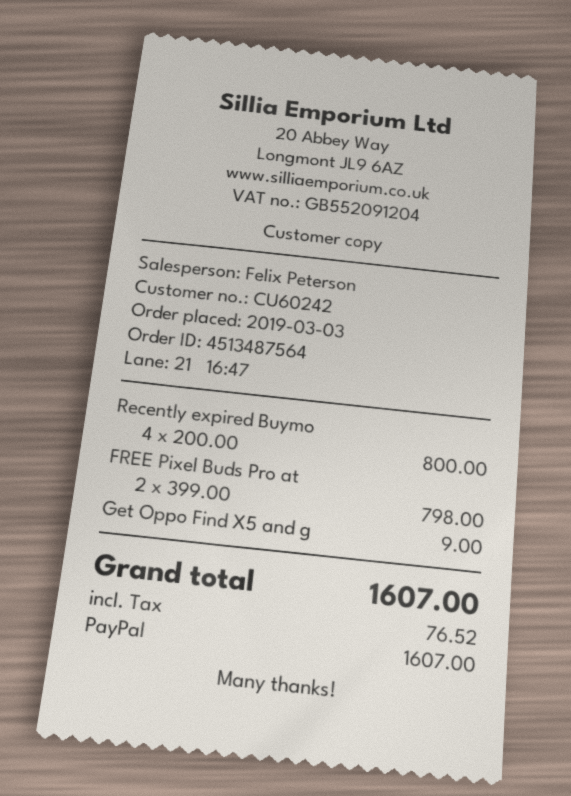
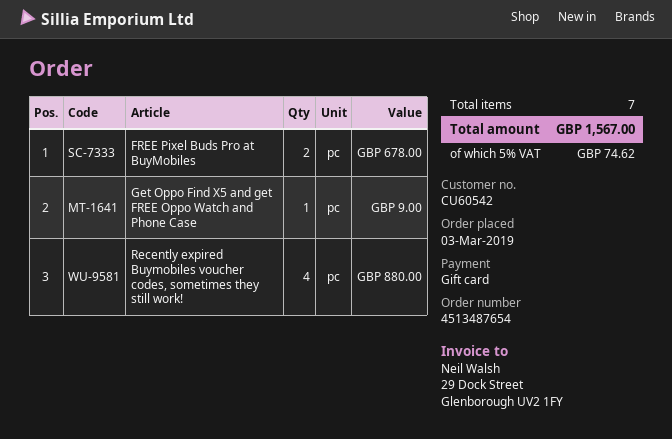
order number: 4513487564 -> 4513487654
customer number: CU60242 -> CU60542
payment method: PayPal -> gift card
Recently expired Buymo: 4 for 800.00 -> 4 for 880.00
FREE Pixel Buds Pro at: 2 for 798.00 -> 2 for 678.00
tax: 76.52 -> 74.62
total: 1607.00 -> 1567.00

